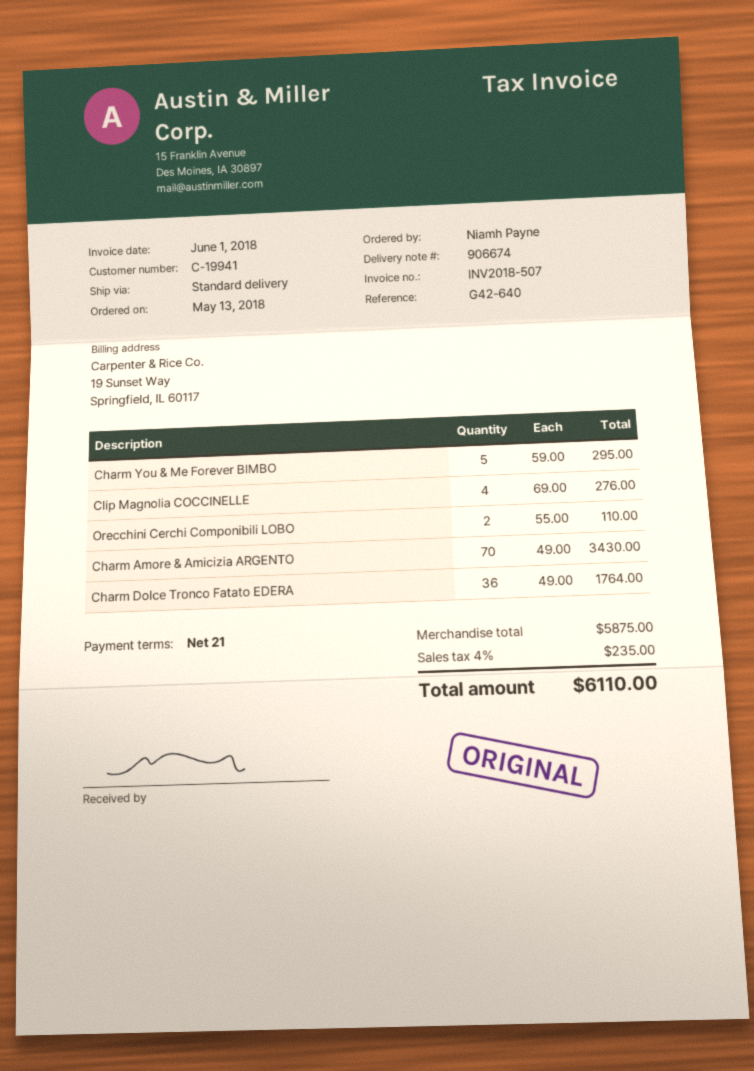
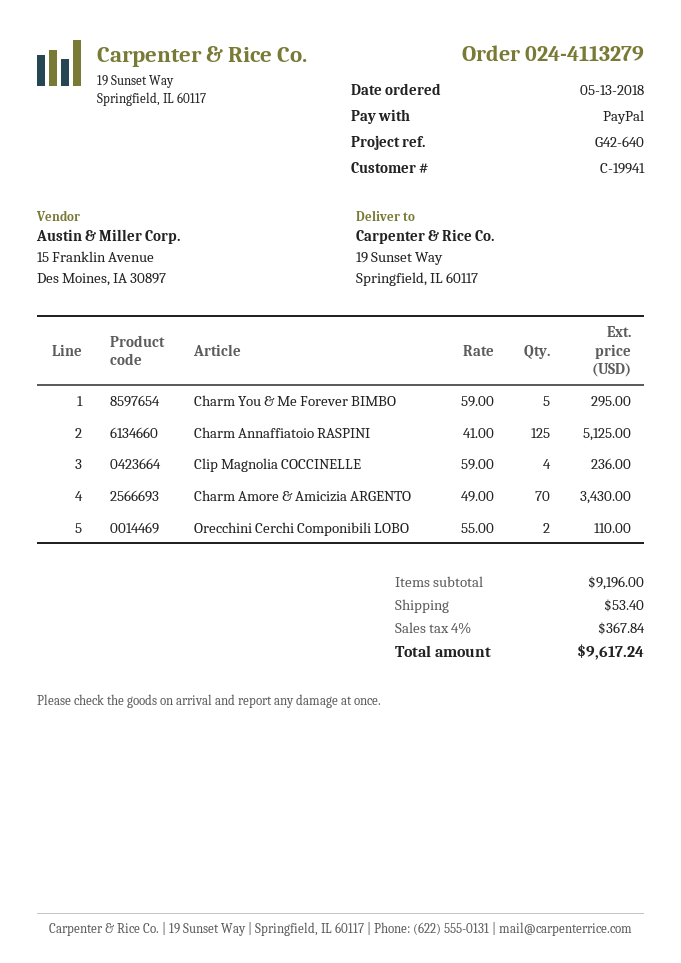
Clip Magnolia COCCINELLE: 4 x 69.00 = 276.00 -> 4 x 59.00 = 236.00
Charm Dolce Tronco Fatato EDERA: 36 x 49.00 = 1764.00 -> none
Charm Annaffiatoio RASPINI: none -> 125 x 41.00 = 5125.00
subtotal: 5875.00 -> 9196.00
shipping: none -> 53.40
tax: 4% = 235.00 -> 4% = 367.84
total: 6110.00 -> 9617.24

